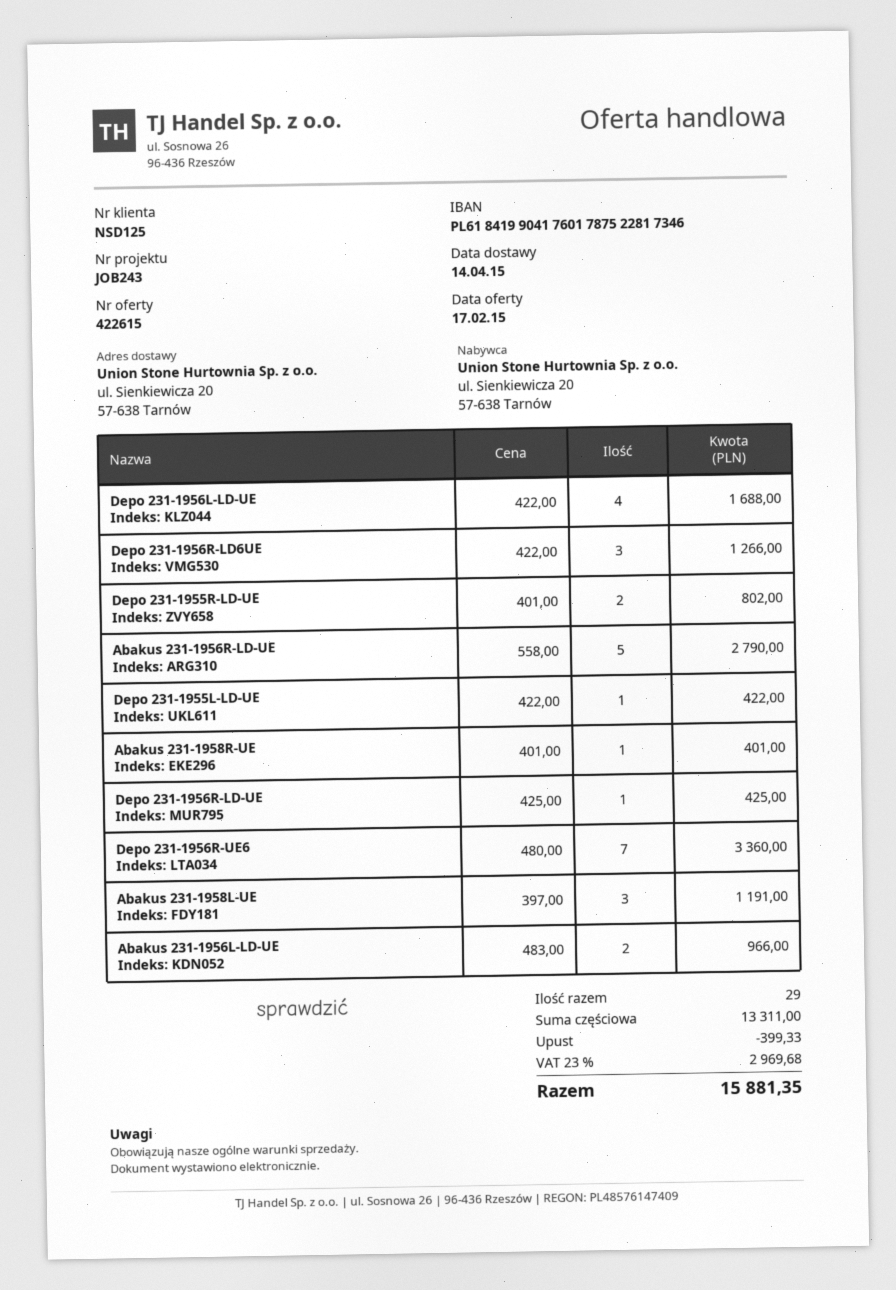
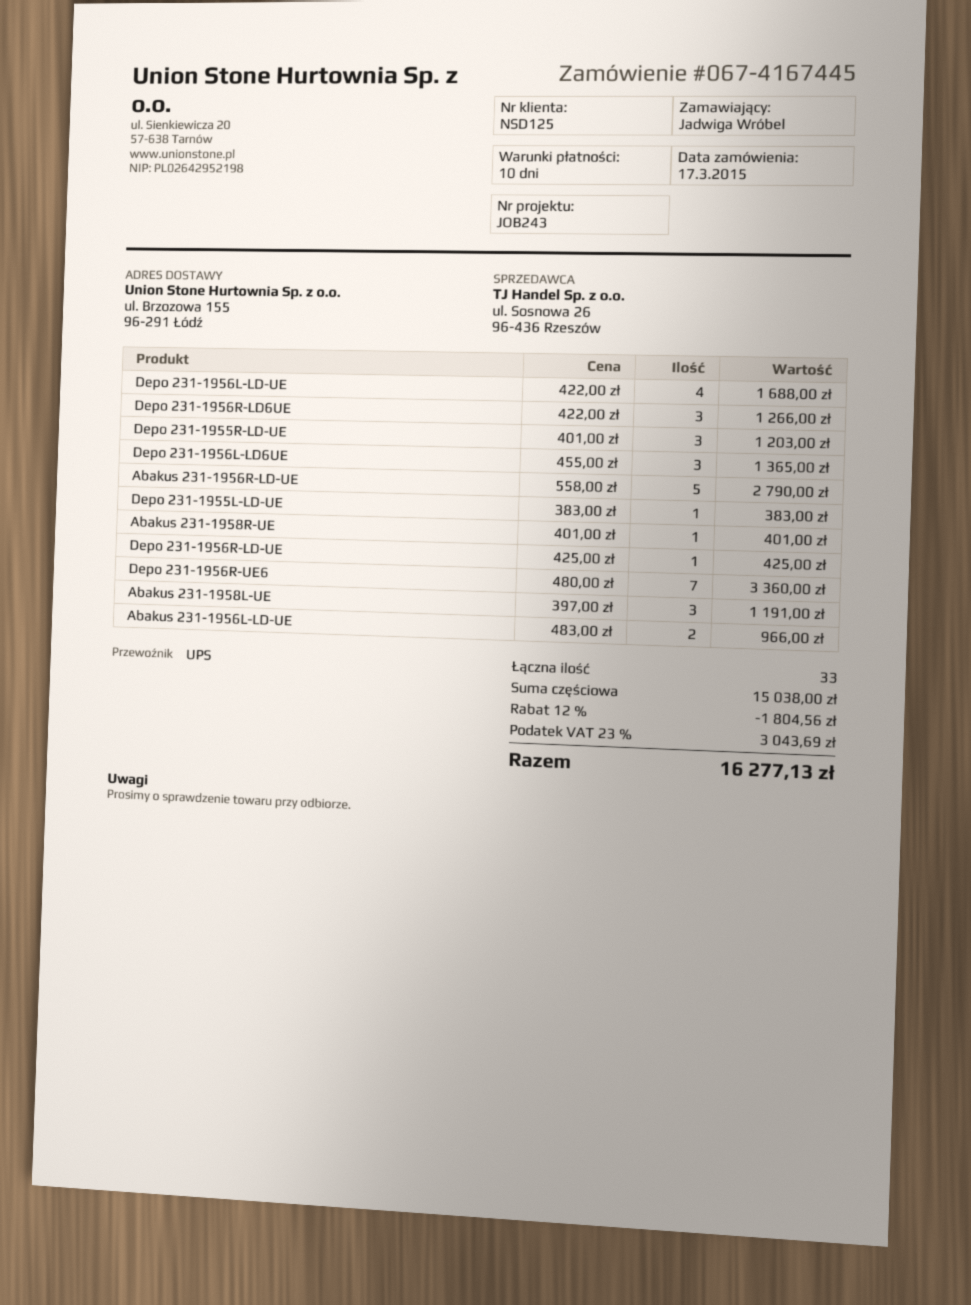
ship to: ul. Sienkiewicza 20, 57-638 Tarnów -> ul. Brzozowa 155, 96-291 Łódź
Depo 231-1955R-LD-UE: 2 x 401.00 = 802.00 -> 3 x 401.00 = 1203.00
Depo 231-1955L-LD-UE: 1 x 422.00 = 422.00 -> 1 x 383.00 = 383.00
Depo 231-1956L-LD6UE: none -> 3 x 455.00 = 1365.00
total quantity: 29 -> 33
subtotal: 13311.00 -> 15038.00
discount: 399.33 -> 1804.56
tax: 23% = 2969.68 -> 23% = 3043.69
total: 15881.35 -> 16277.13

